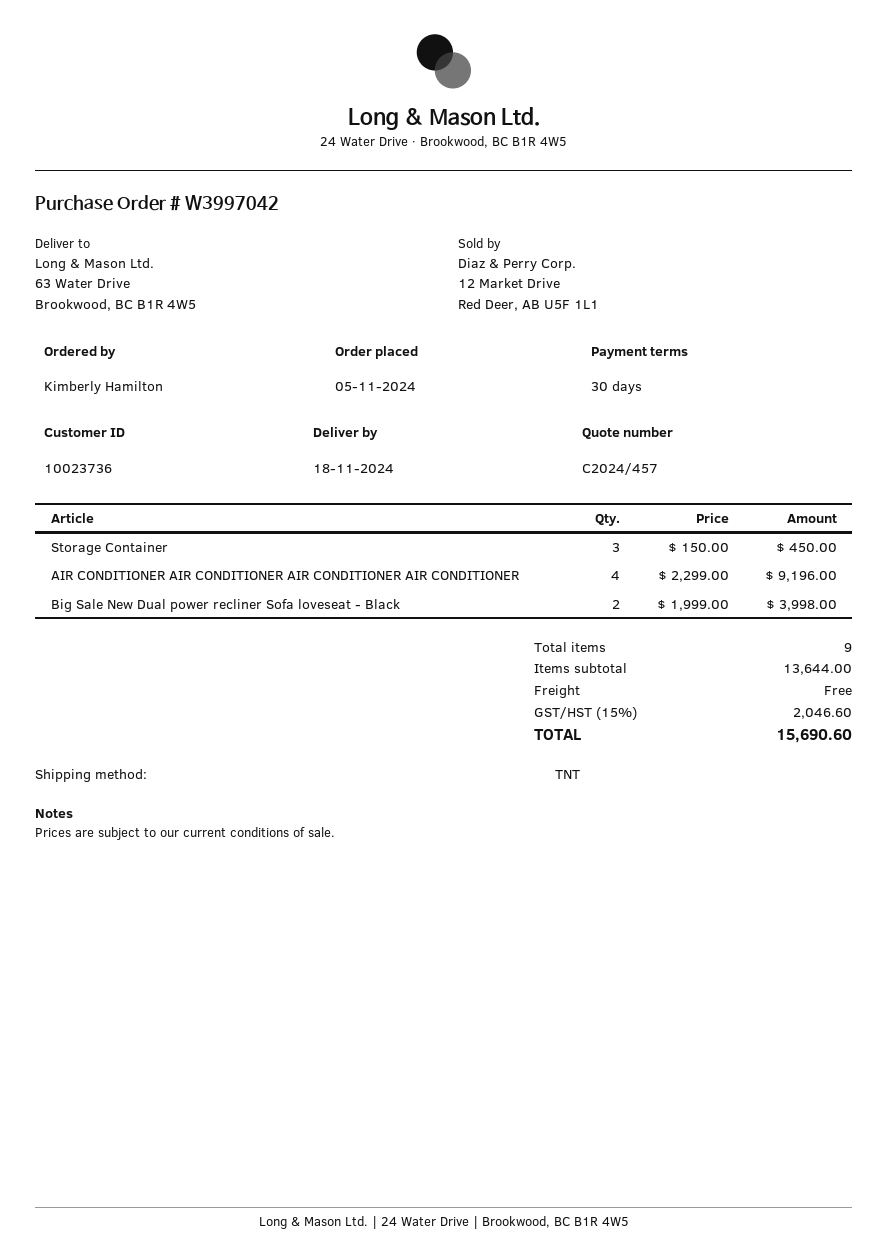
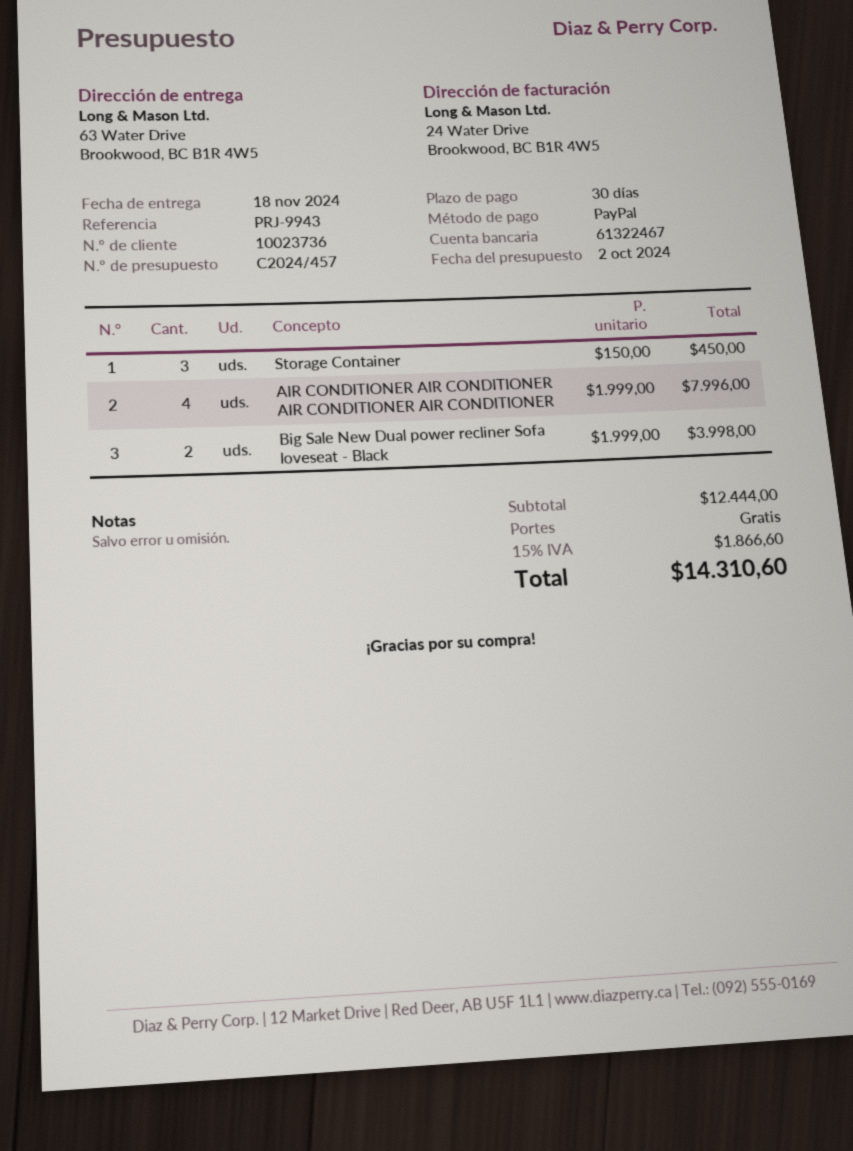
AIR CONDITIONER AIR CONDITIONER AIR CONDITIONER AIR CONDITIONER: 4 x 2299.00 = 9196.00 -> 4 x 1999.00 = 7996.00
subtotal: 13644.00 -> 12444.00
tax: 15% = 2046.60 -> 15% = 1866.60
total: 15690.60 -> 14310.60

